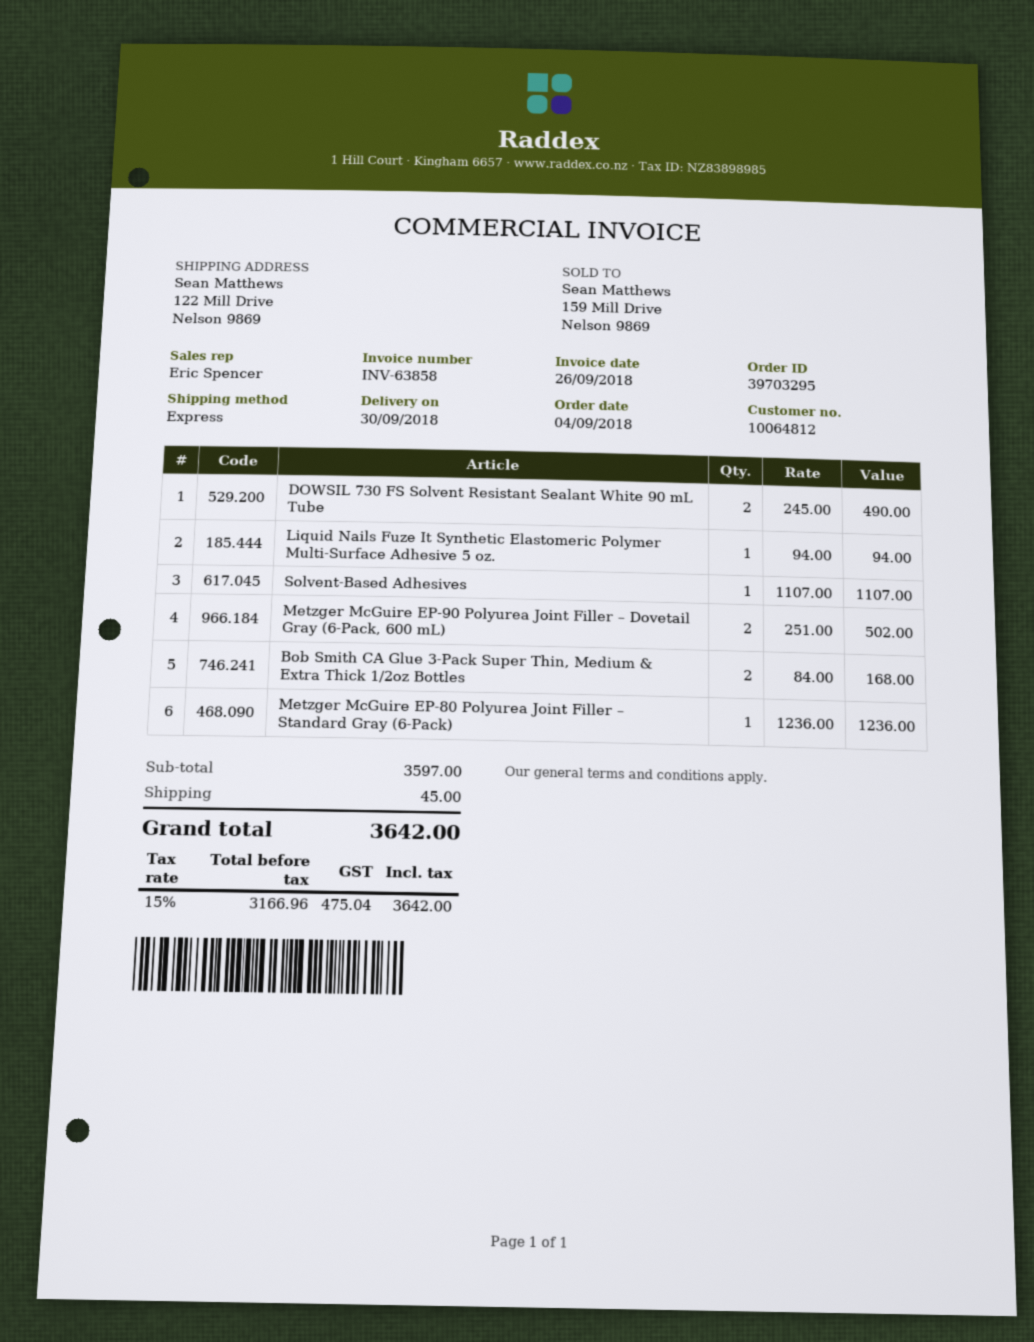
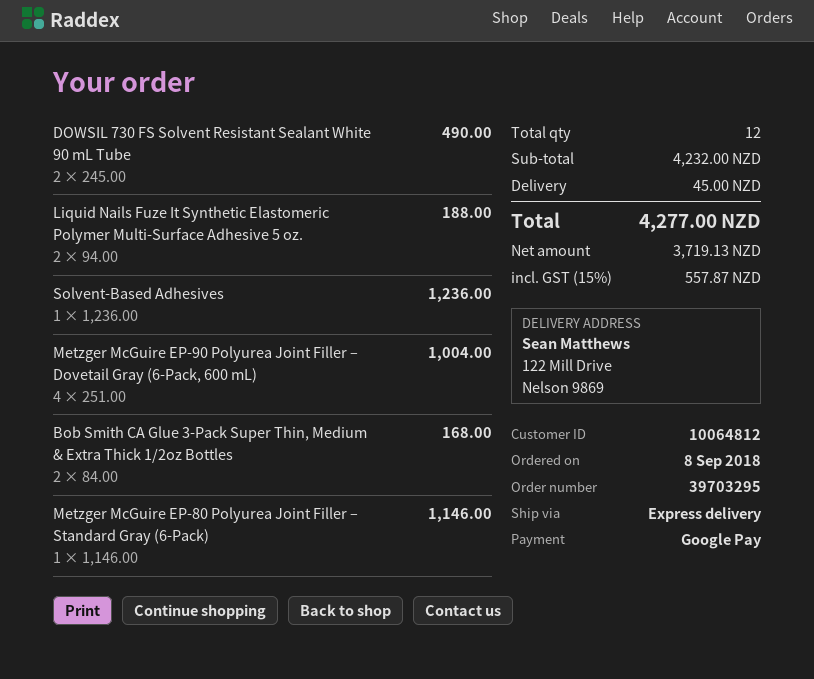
order date: 2018-09-04 -> 2018-09-08
Liquid Nails Fuze It Synthetic Elastomeric Polymer Multi-Surface Adhesive 5 oz.: 1 x 94.00 = 94.00 -> 2 x 94.00 = 188.00
Solvent-Based Adhesives: 1 x 1107.00 = 1107.00 -> 1 x 1236.00 = 1236.00
Metzger McGuire EP-90 Polyurea Joint Filler – Dovetail Gray (6-Pack, 600 mL): 2 x 251.00 = 502.00 -> 4 x 251.00 = 1004.00
Metzger McGuire EP-80 Polyurea Joint Filler – Standard Gray (6-Pack): 1 x 1236.00 = 1236.00 -> 1 x 1146.00 = 1146.00
subtotal: 3597.00 -> 4232.00
net: 3166.96 -> 3719.13
tax: 15% = 475.04 -> 15% = 557.87
total: 3642.00 -> 4277.00

